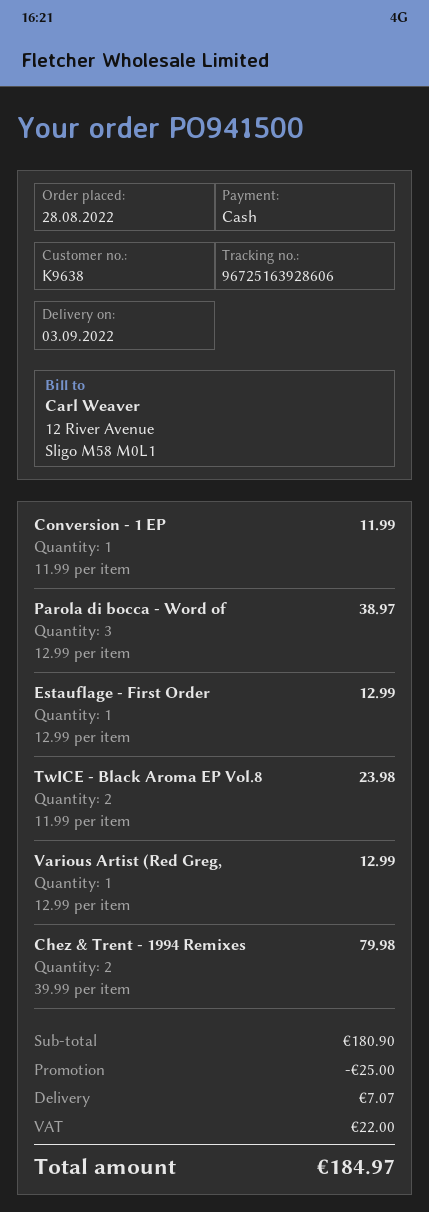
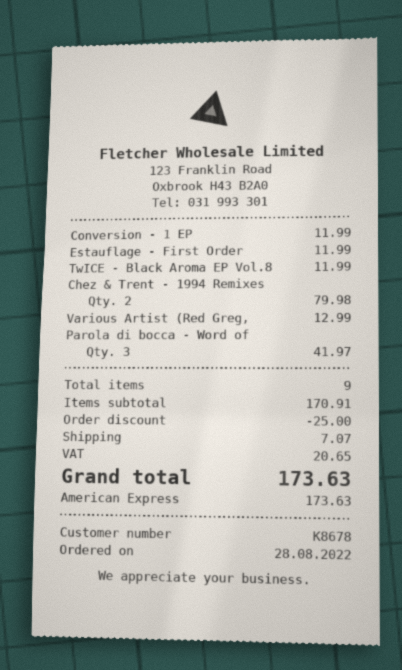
customer number: K9638 -> K8678
payment method: cash -> American Express
Parola di bocca - Word of: 3 for 38.97 -> 3 for 41.97
Estauflage - First Order: 1 for 12.99 -> 1 for 11.99
TwICE - Black Aroma EP Vol.8: 2 for 23.98 -> 1 for 11.99
subtotal: 180.90 -> 170.91
tax: 22.00 -> 20.65
total: 184.97 -> 173.63

